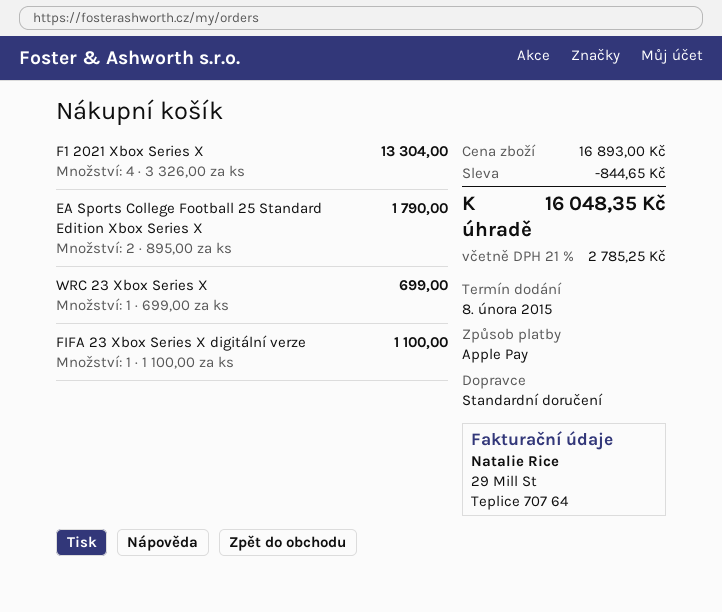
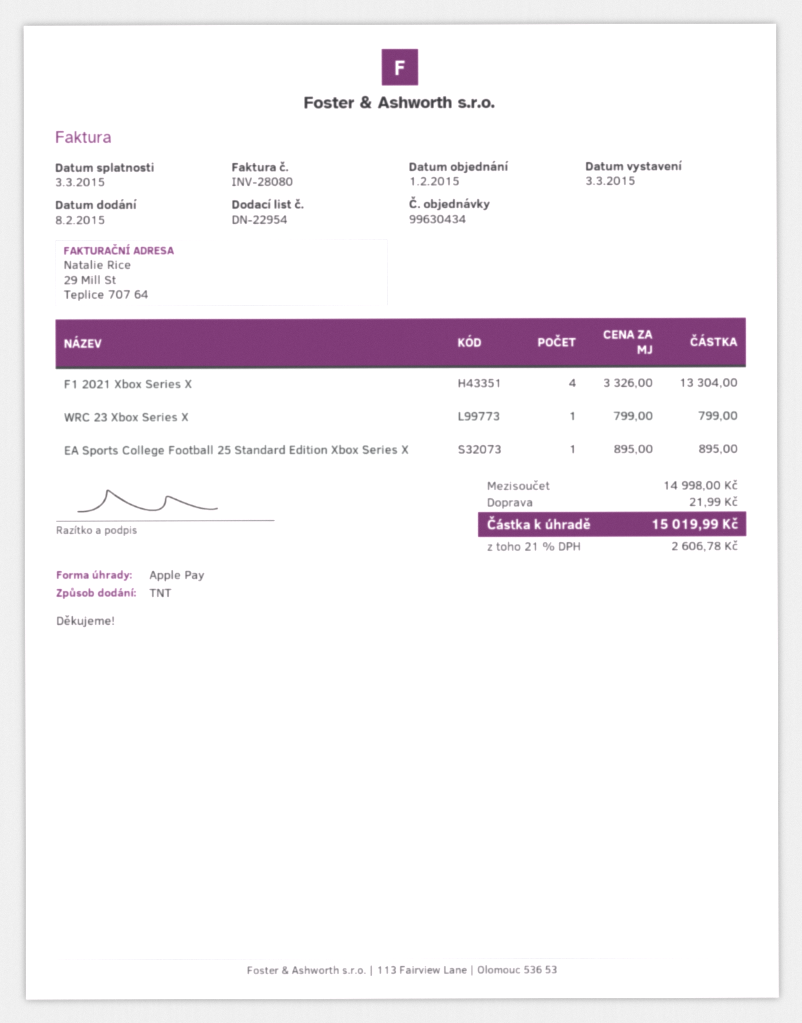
shipping method: standard -> TNT
EA Sports College Football 25 Standard Edition Xbox Series X: 2 x 895.00 = 1790.00 -> 1 x 895.00 = 895.00
WRC 23 Xbox Series X: 1 x 699.00 = 699.00 -> 1 x 799.00 = 799.00
FIFA 23 Xbox Series X digitální verze: 1 x 1100.00 = 1100.00 -> none
subtotal: 16893.00 -> 14998.00
discount: 844.65 -> none
shipping: none -> 21.99
tax: 21% = 2785.25 -> 21% = 2606.78
total: 16048.35 -> 15019.99

